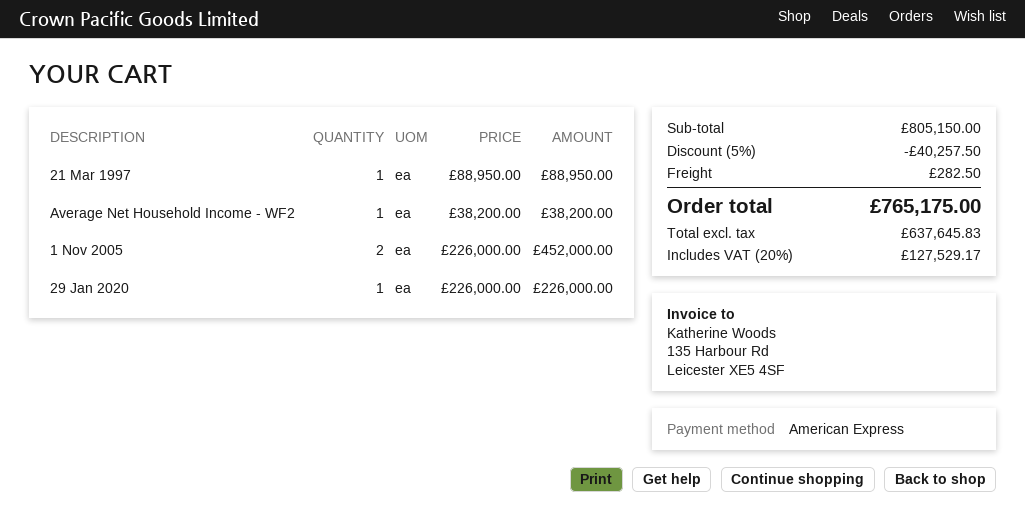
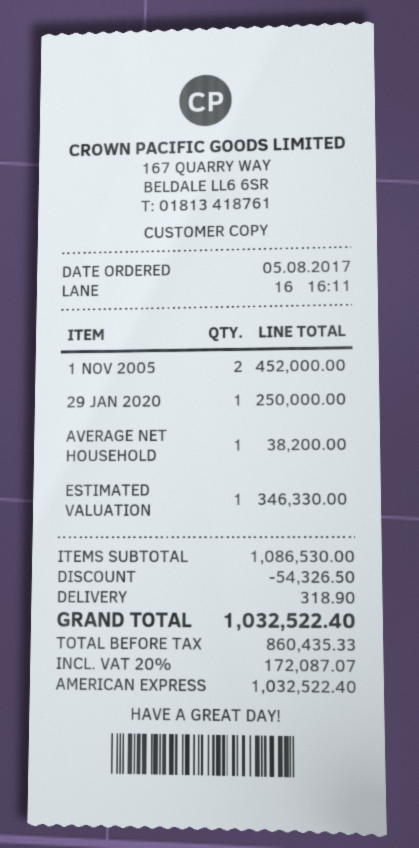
21 Mar 1997: 1 for 88950.00 -> none
29 Jan 2020: 1 for 226000.00 -> 1 for 250000.00
ESTIMATED VALUATION: none -> 1 for 346330.00
subtotal: 805150.00 -> 1086530.00
discount: 40257.50 -> 54326.50
shipping: 282.50 -> 318.90
net: 637645.83 -> 860435.33
tax: 20% = 127529.17 -> 20% = 172087.07
total: 765175.00 -> 1032522.40

